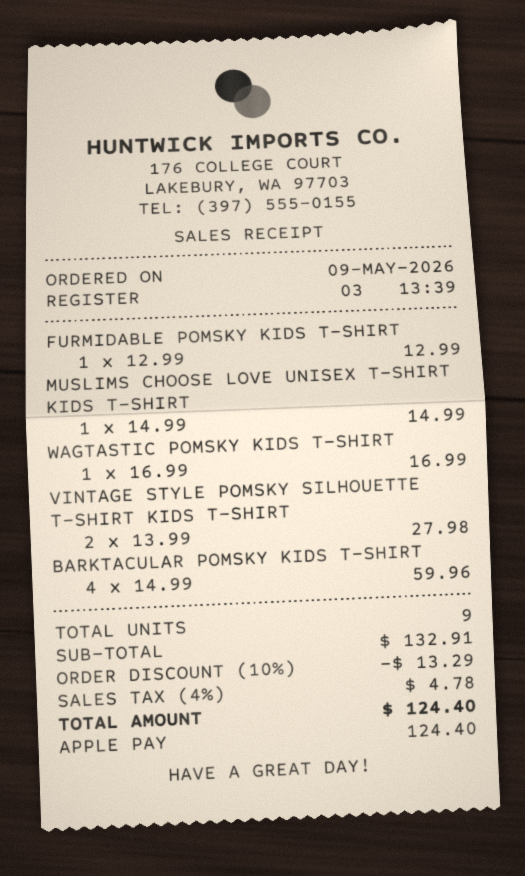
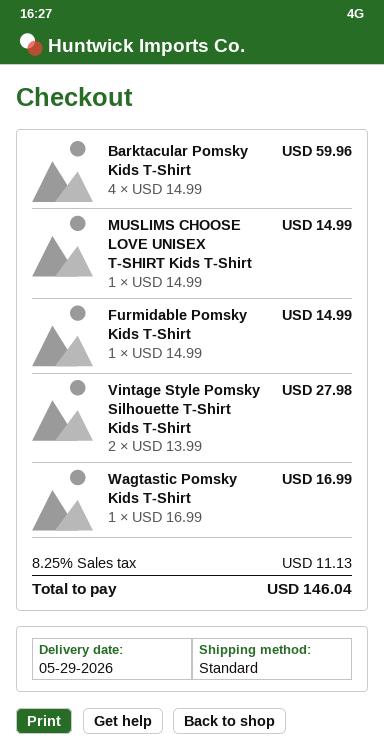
FURMIDABLE POMSKY KIDS T-SHIRT: 1 x 12.99 = 12.99 -> 1 x 14.99 = 14.99
discount: 10% = 13.29 -> none
tax: 4% = 4.78 -> 8.25% = 11.13
total: 124.40 -> 146.04

